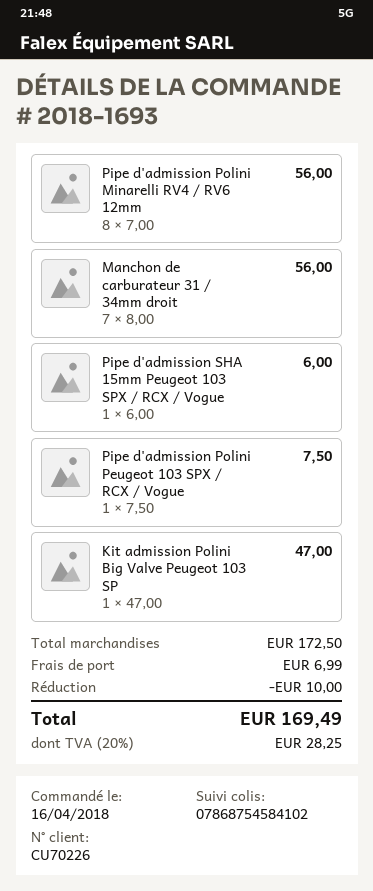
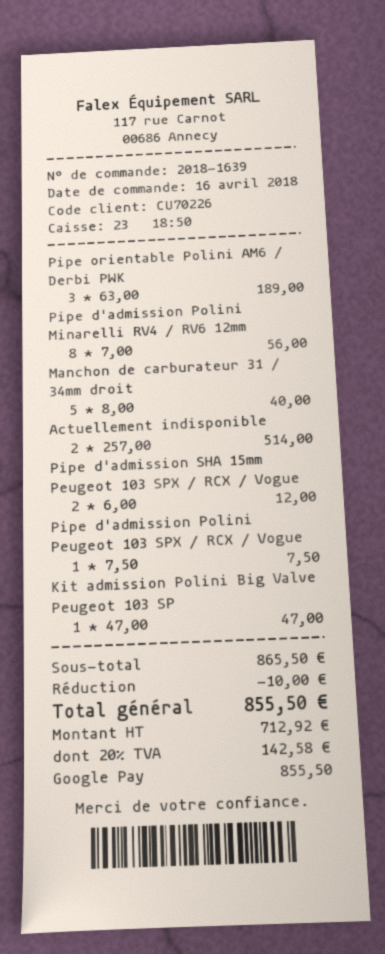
order number: 2018-1693 -> 2018-1639
Manchon de carburateur 31 / 34mm droit: 7 x 8.00 = 56.00 -> 5 x 8.00 = 40.00
Pipe d'admission SHA 15mm Peugeot 103 SPX / RCX / Vogue: 1 x 6.00 = 6.00 -> 2 x 6.00 = 12.00
Pipe orientable Polini AM6 / Derbi PWK: none -> 3 x 63.00 = 189.00
Actuellement indisponible: none -> 2 x 257.00 = 514.00
subtotal: 172.50 -> 865.50
shipping: 6.99 -> none
tax: 20% = 28.25 -> 20% = 142.58
total: 169.49 -> 855.50

